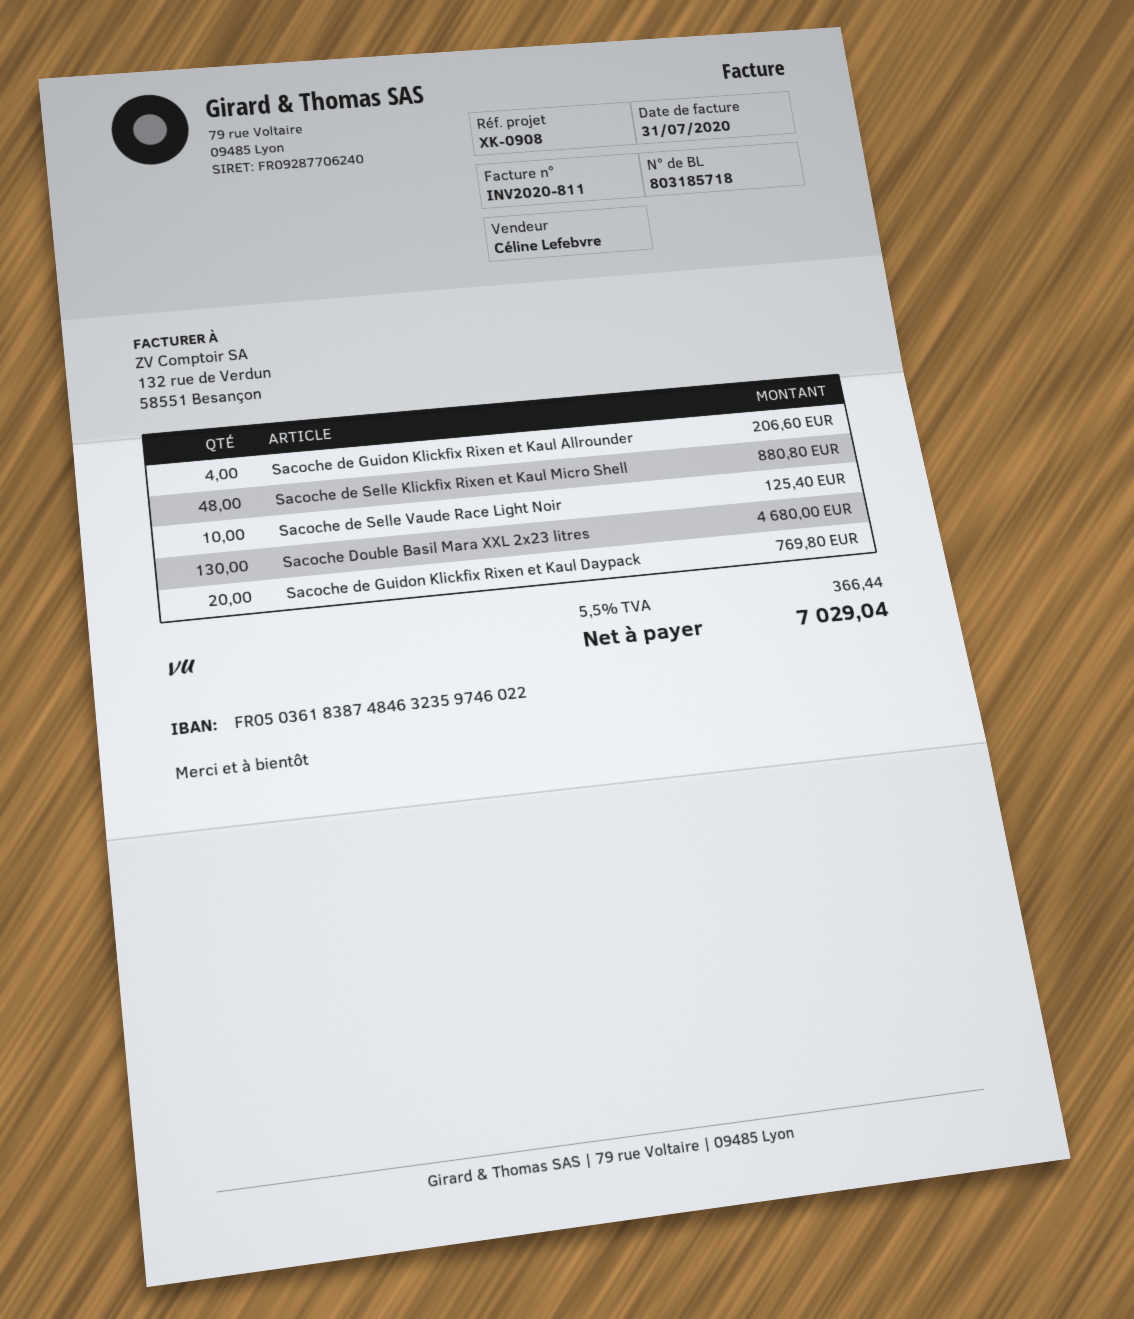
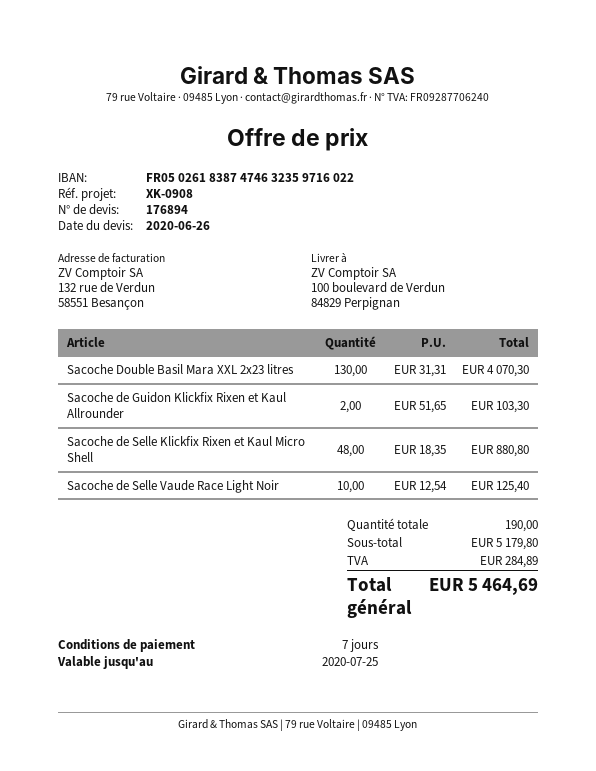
bank account: FR0503618387484632359746022 -> FR0502618387474632359716022
Sacoche de Guidon Klickfix Rixen et Kaul Allrounder: 4 for 206.60 -> 2 for 103.30
Sacoche Double Basil Mara XXL 2x23 litres: 130 for 4680.00 -> 130 for 4070.30
Sacoche de Guidon Klickfix Rixen et Kaul Daypack: 20 for 769.80 -> none
tax: 366.44 -> 284.89
total: 7029.04 -> 5464.69

